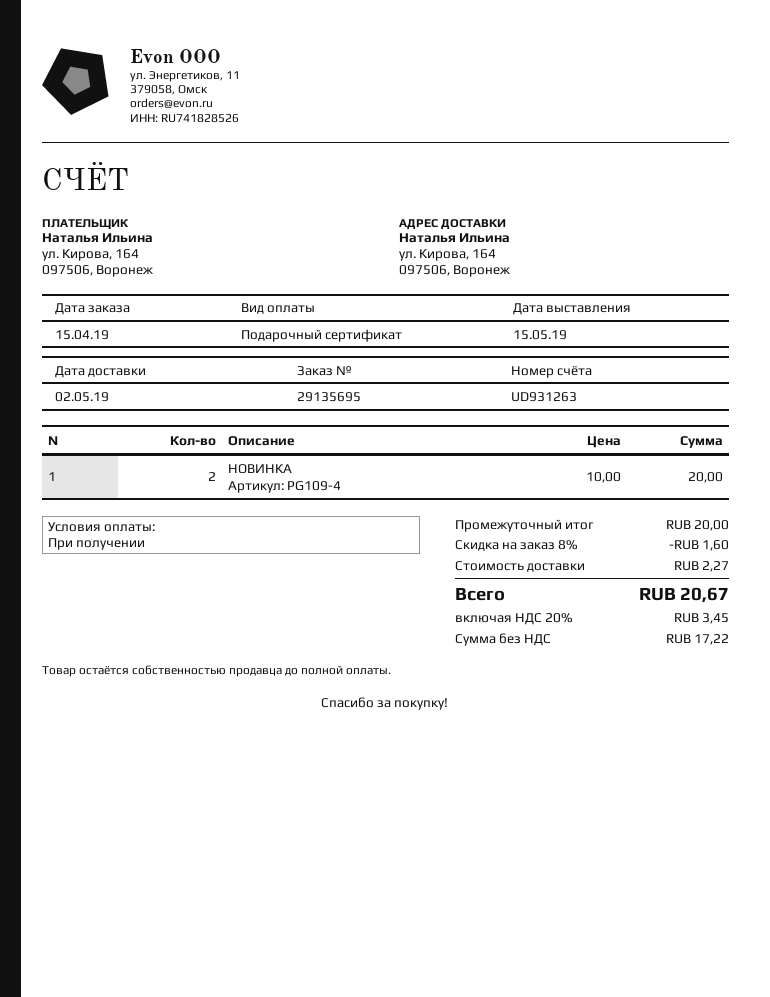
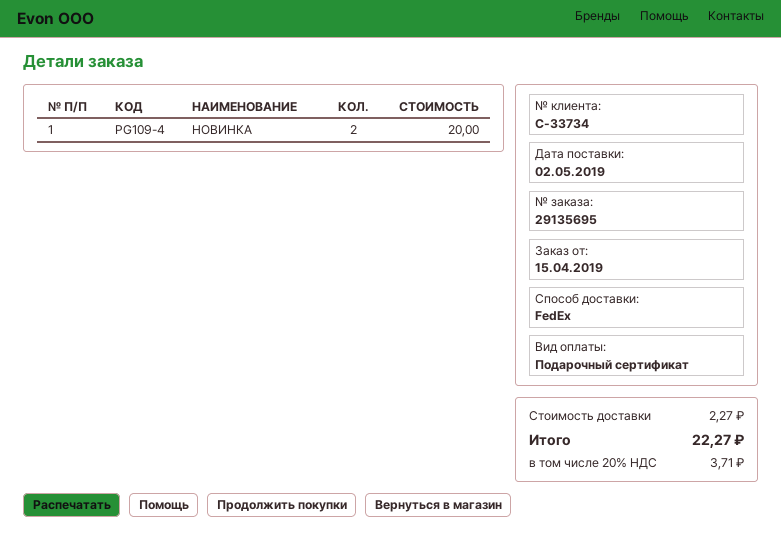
discount: 8% = 1.60 -> none
tax: 20% = 3.45 -> 20% = 3.71
total: 20.67 -> 22.27

